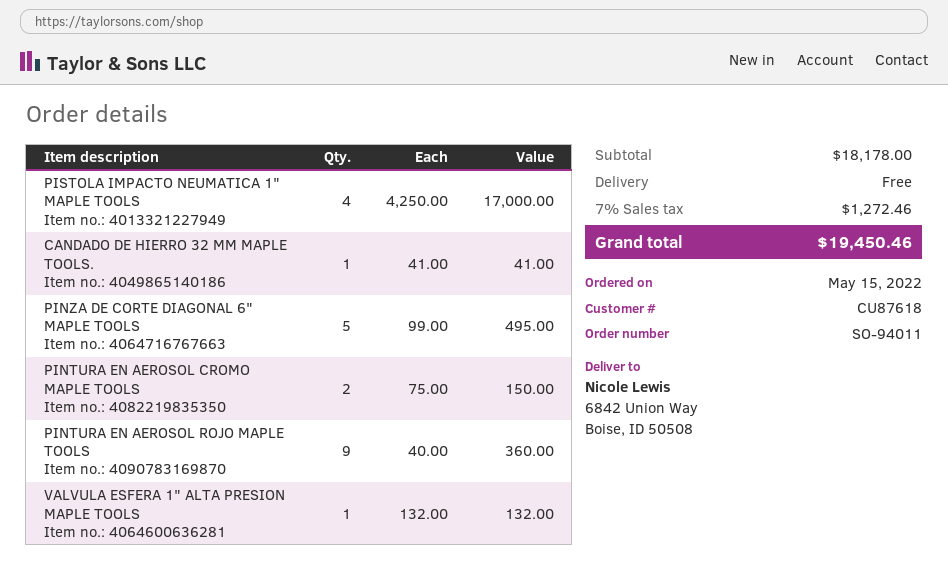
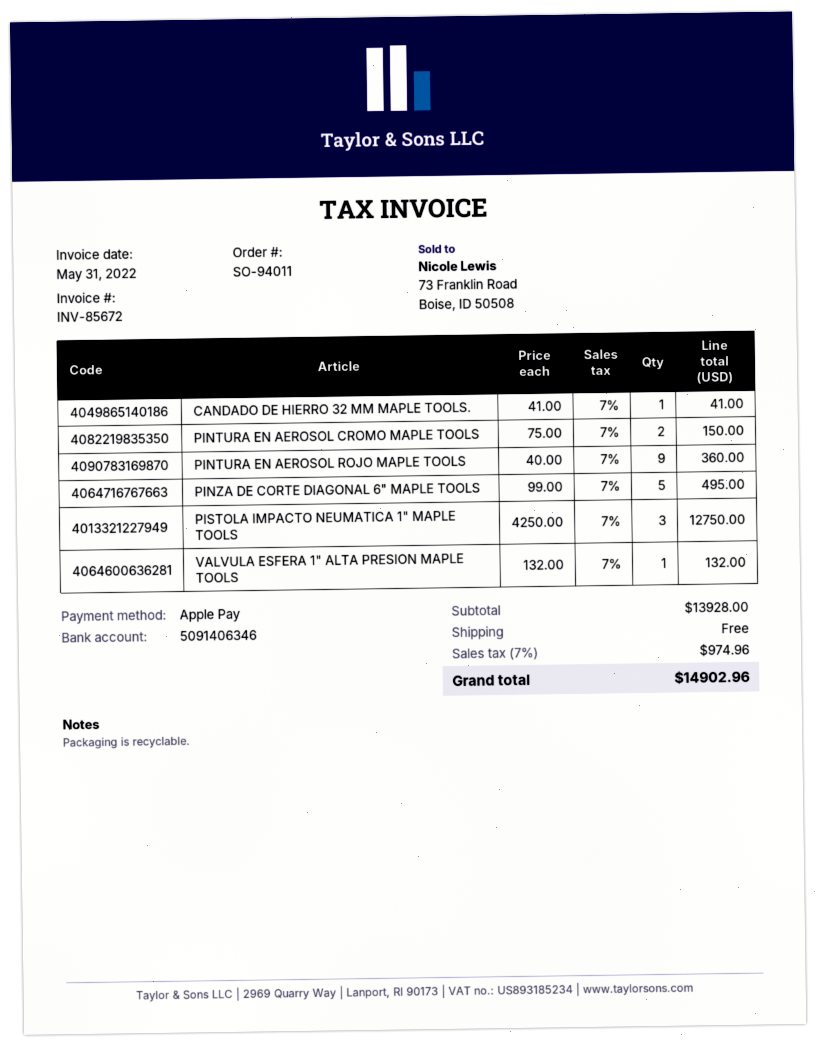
PISTOLA IMPACTO NEUMATICA 1" MAPLE TOOLS: 4 x 4250.00 = 17000.00 -> 3 x 4250.00 = 12750.00
subtotal: 18178.00 -> 13928.00
tax: 7% = 1272.46 -> 7% = 974.96
total: 19450.46 -> 14902.96

